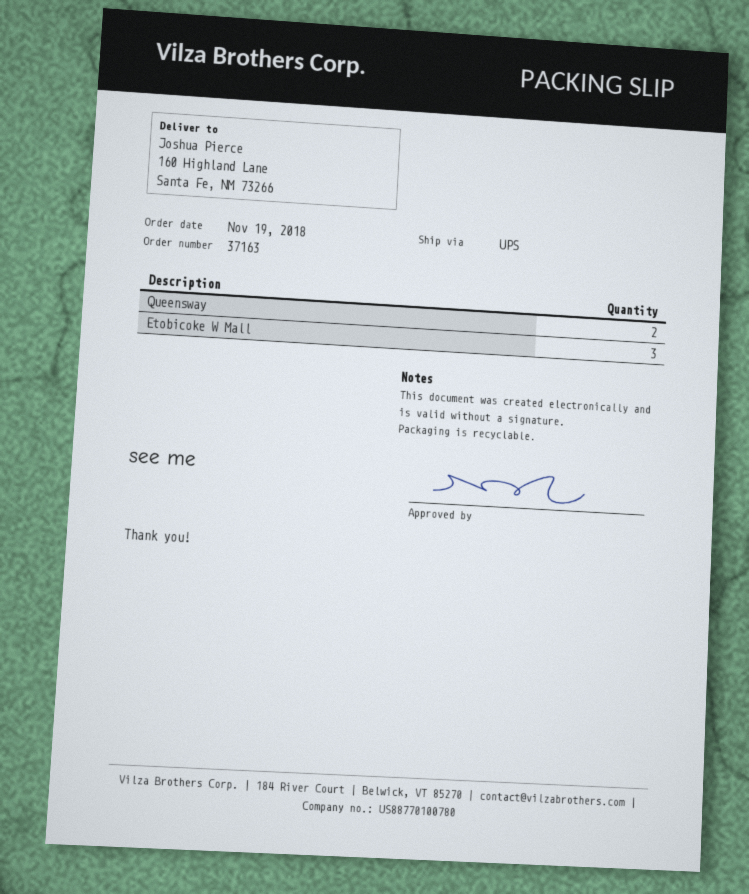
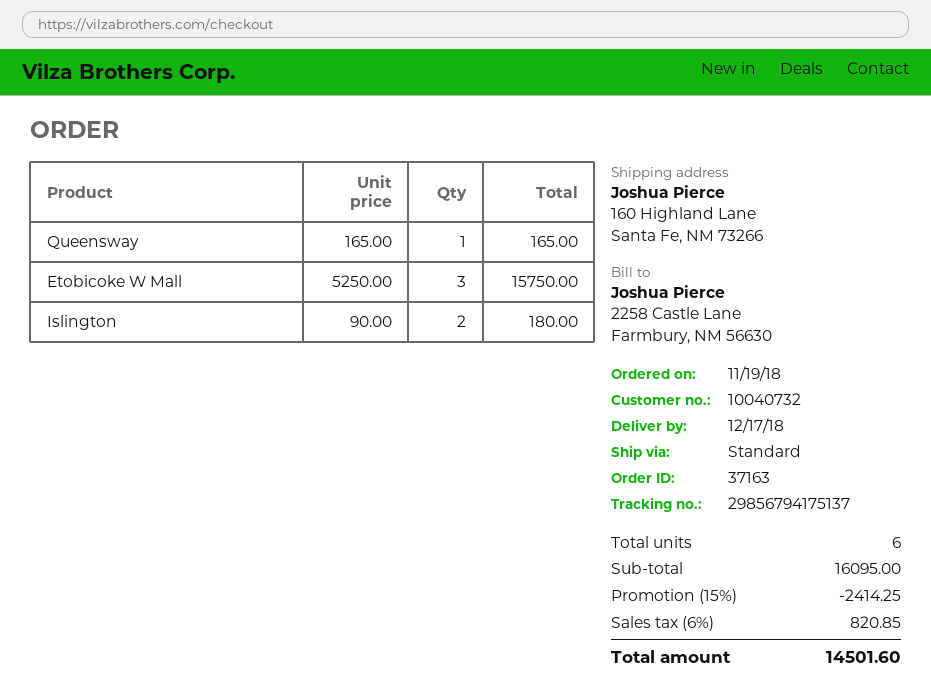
shipping method: UPS -> standard
Queensway: 2 -> 1
Islington: none -> 2

